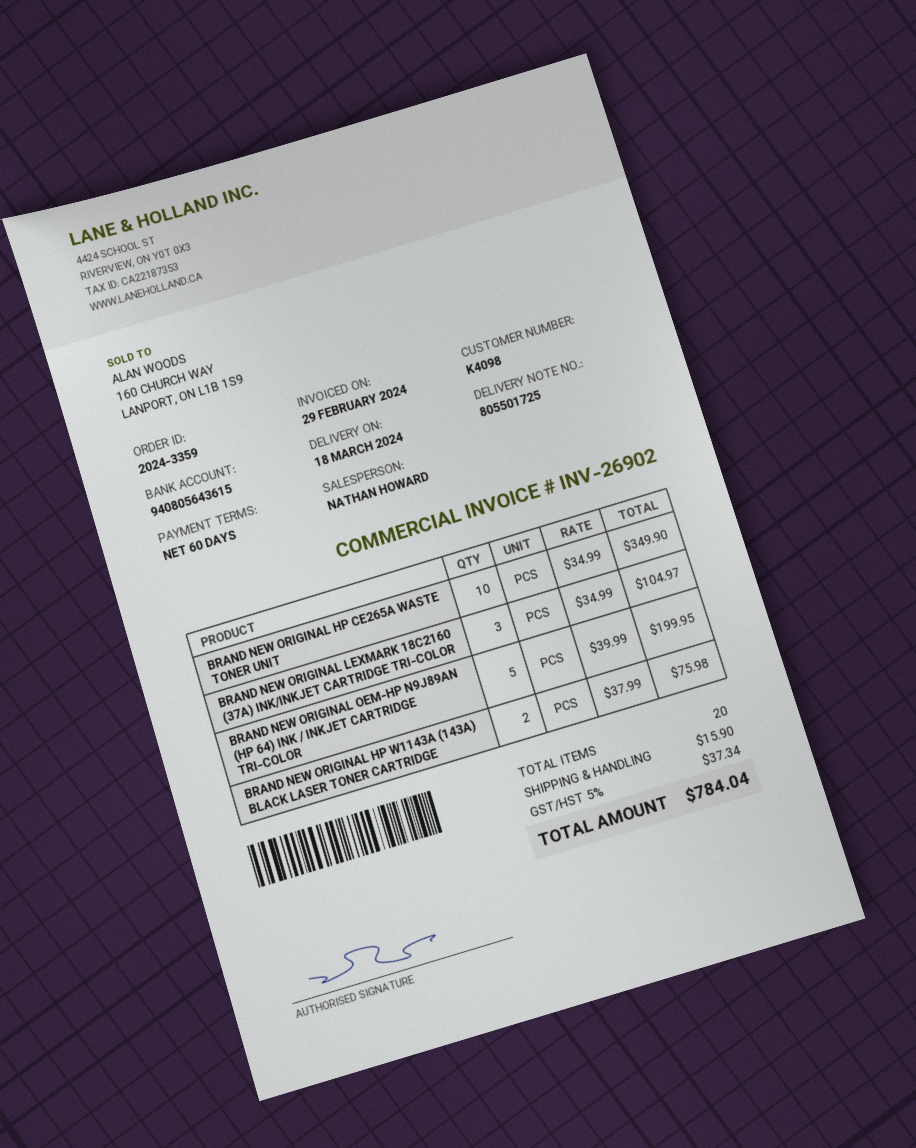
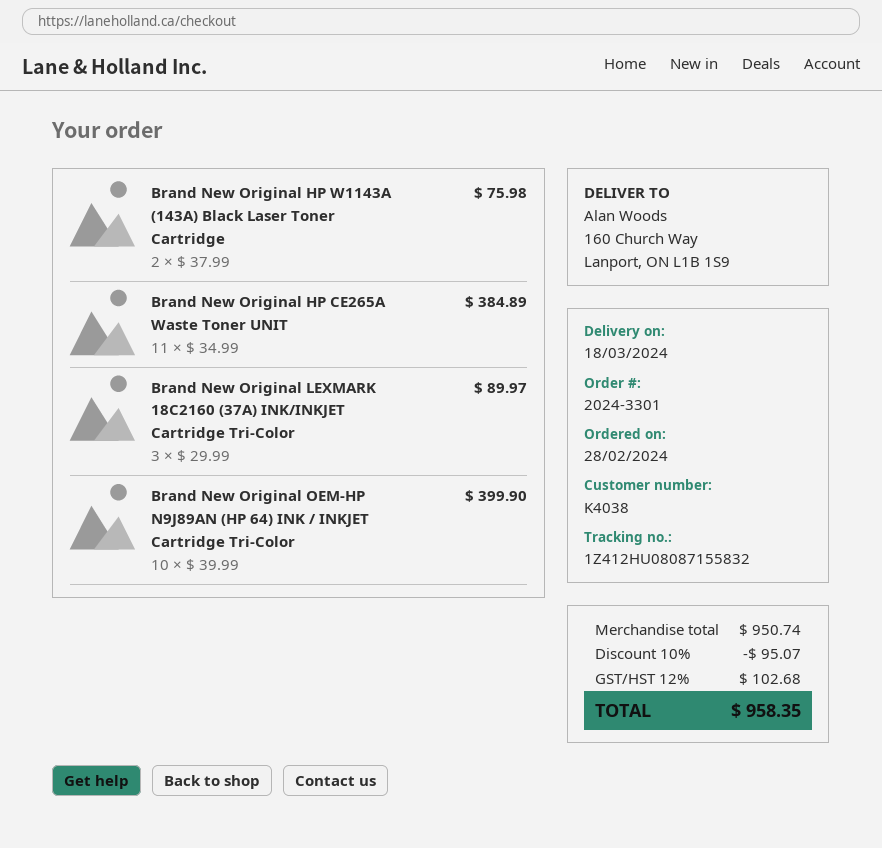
order number: 2024-3359 -> 2024-3301
customer number: K4098 -> K4038
BRAND NEW ORIGINAL HP CE265A WASTE TONER UNIT: 10 x 34.99 = 349.90 -> 11 x 34.99 = 384.89
BRAND NEW ORIGINAL LEXMARK 18C2160 (37A) INK/INKJET CARTRIDGE TRI-COLOR: 3 x 34.99 = 104.97 -> 3 x 29.99 = 89.97
BRAND NEW ORIGINAL OEM-HP N9J89AN (HP 64) INK / INKJET CARTRIDGE TRI-COLOR: 5 x 39.99 = 199.95 -> 10 x 39.99 = 399.90
discount: none -> 10% = 95.07
shipping: 15.90 -> none
tax: 5% = 37.34 -> 12% = 102.68
total: 784.04 -> 958.35

